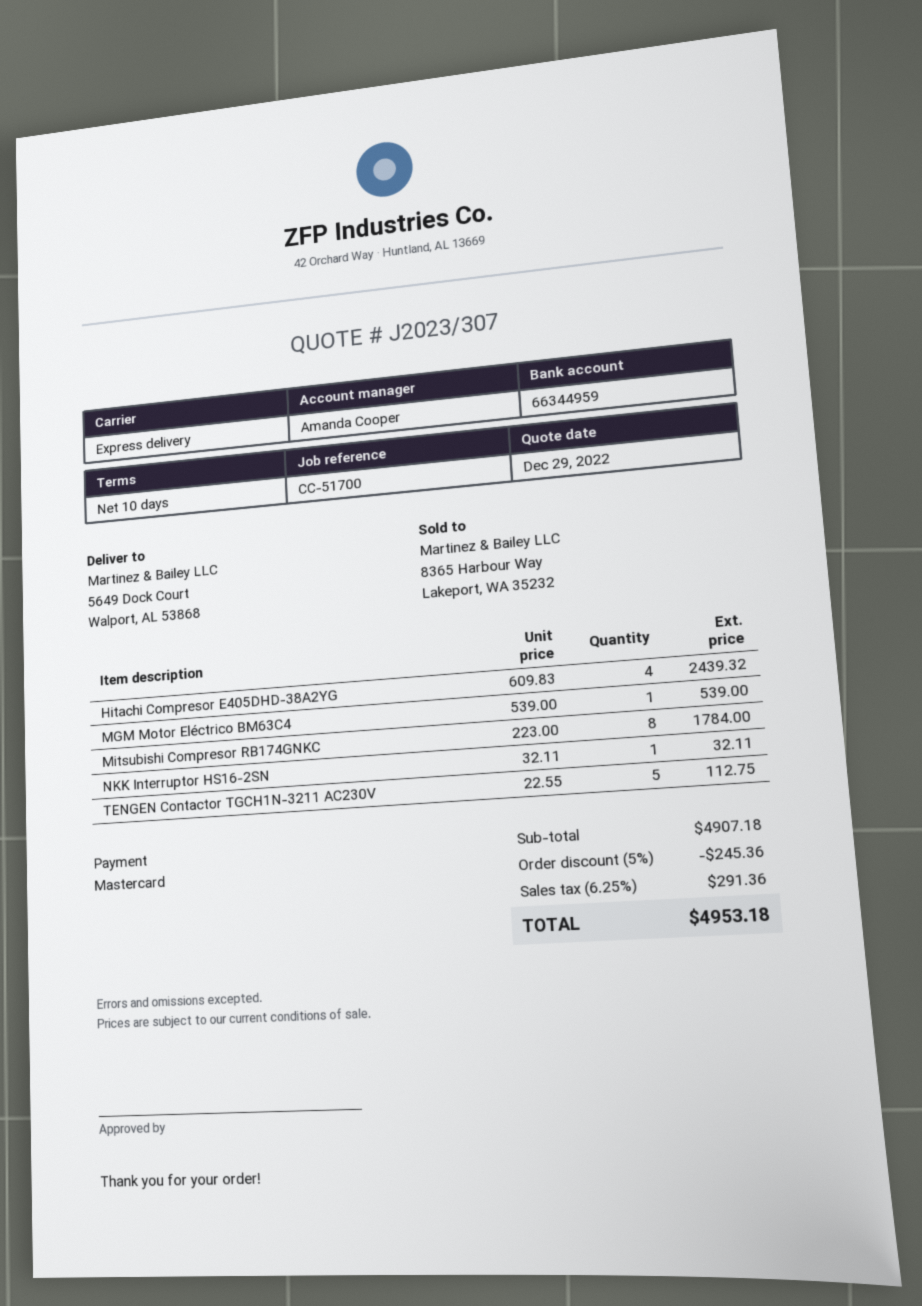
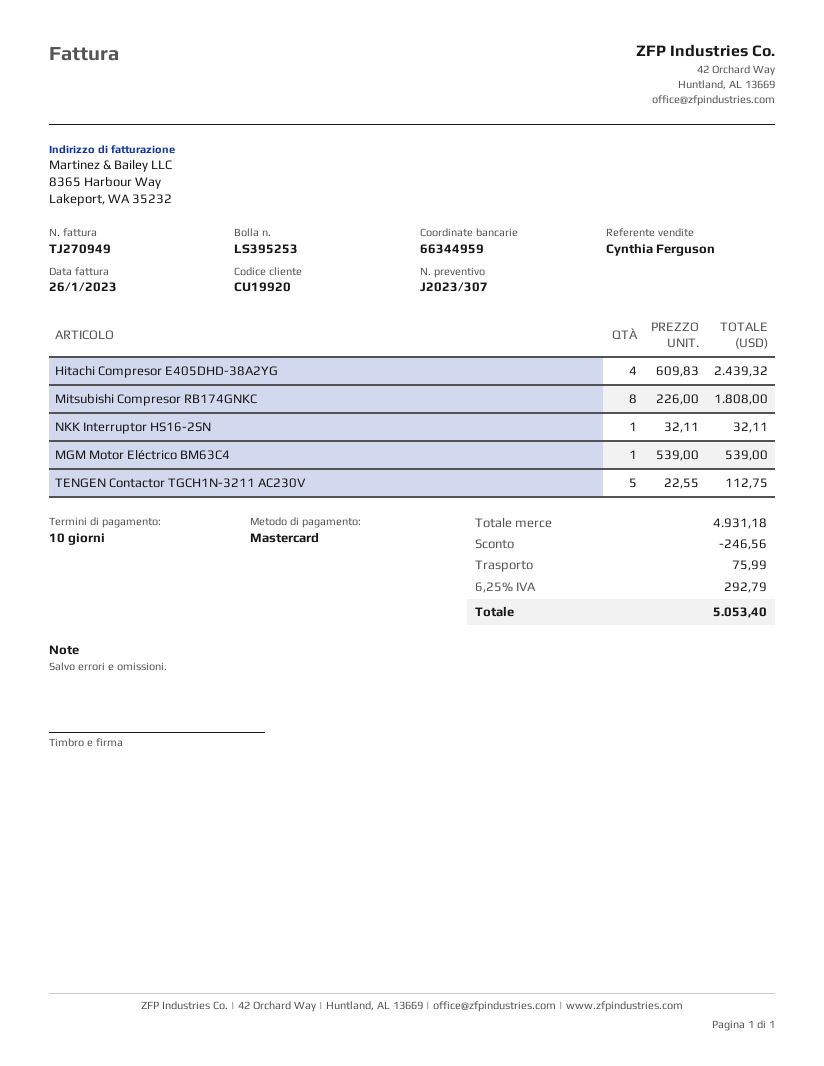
sales rep: Amanda Cooper -> Cynthia Ferguson
Mitsubishi Compresor RB174GNKC: 8 x 223.00 = 1784.00 -> 8 x 226.00 = 1808.00
subtotal: 4907.18 -> 4931.18
discount: 245.36 -> 246.56
shipping: none -> 75.99
tax: 6.25% = 291.36 -> 6.25% = 292.79
total: 4953.18 -> 5053.40

